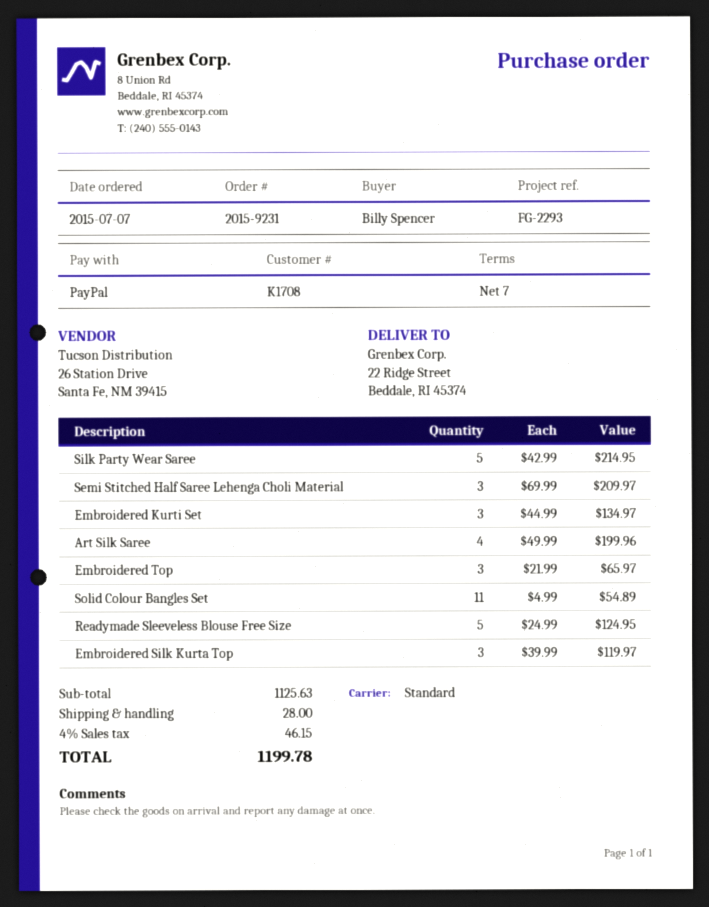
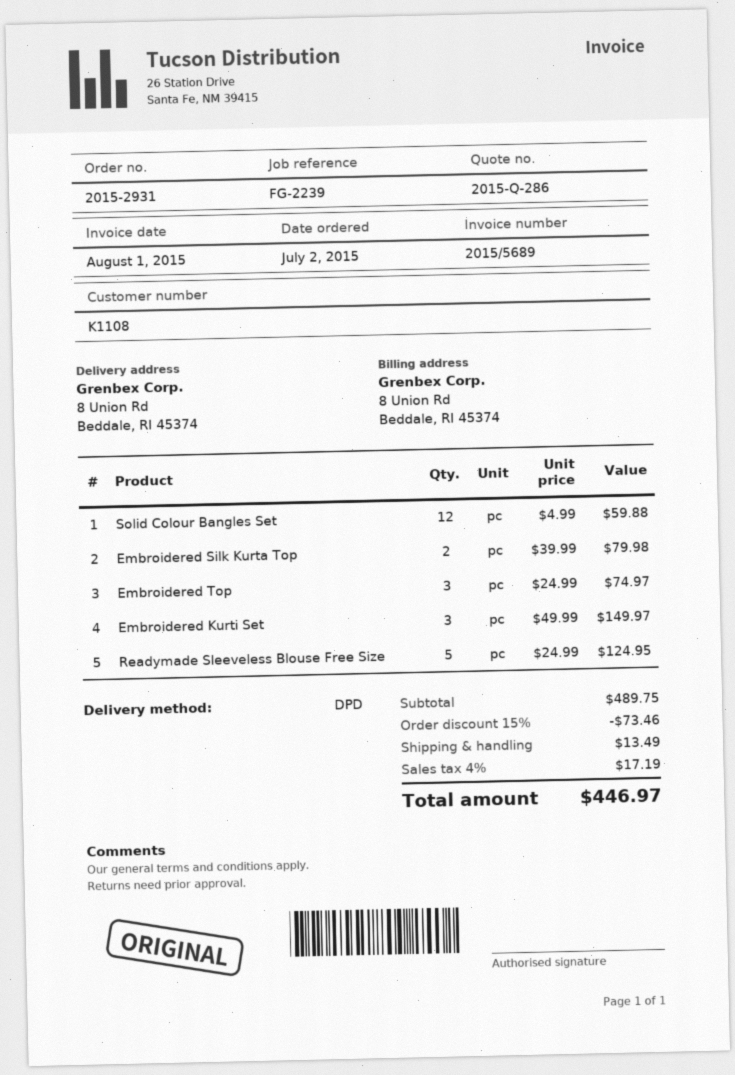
order number: 2015-9231 -> 2015-2931
order date: 2015-07-07 -> 2015-07-02
customer number: K1708 -> K1108
reference: FG-2293 -> FG-2239
shipping method: standard -> DPD
ship to: 22 Ridge Street, Beddale, RI 45374 -> 8 Union Rd, Beddale, RI 45374
Silk Party Wear Saree: 5 x 42.99 = 214.95 -> none
Semi Stitched Half Saree Lehenga Choli Material: 3 x 69.99 = 209.97 -> none
Embroidered Kurti Set: 3 x 44.99 = 134.97 -> 3 x 49.99 = 149.97
Art Silk Saree: 4 x 49.99 = 199.96 -> none
Embroidered Top: 3 x 21.99 = 65.97 -> 3 x 24.99 = 74.97
Solid Colour Bangles Set: 11 x 4.99 = 54.89 -> 12 x 4.99 = 59.88
Embroidered Silk Kurta Top: 3 x 39.99 = 119.97 -> 2 x 39.99 = 79.98
subtotal: 1125.63 -> 489.75
discount: none -> 15% = 73.46
shipping: 28.00 -> 13.49
tax: 4% = 46.15 -> 4% = 17.19
total: 1199.78 -> 446.97

